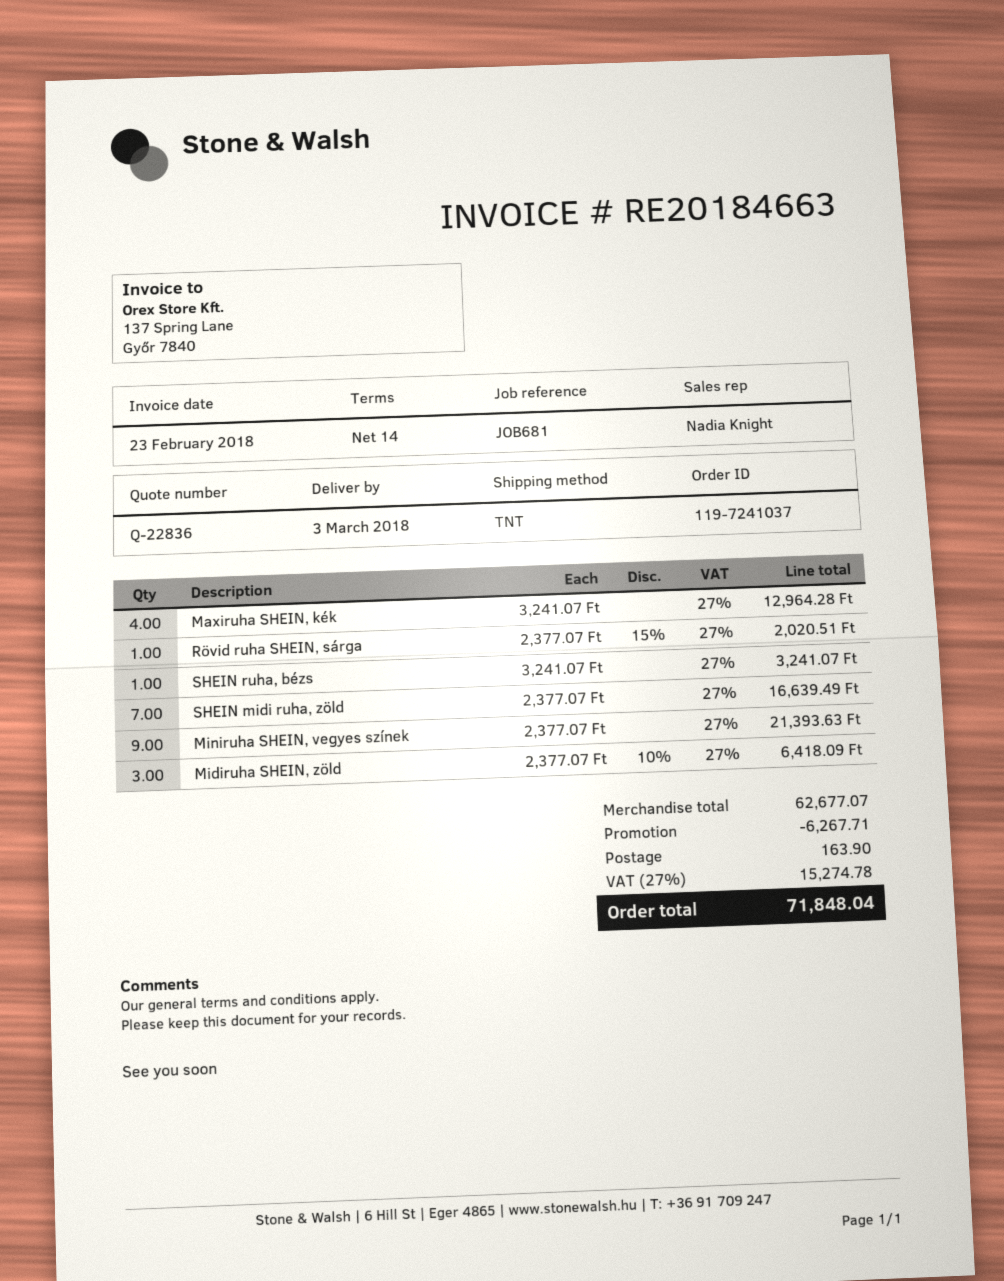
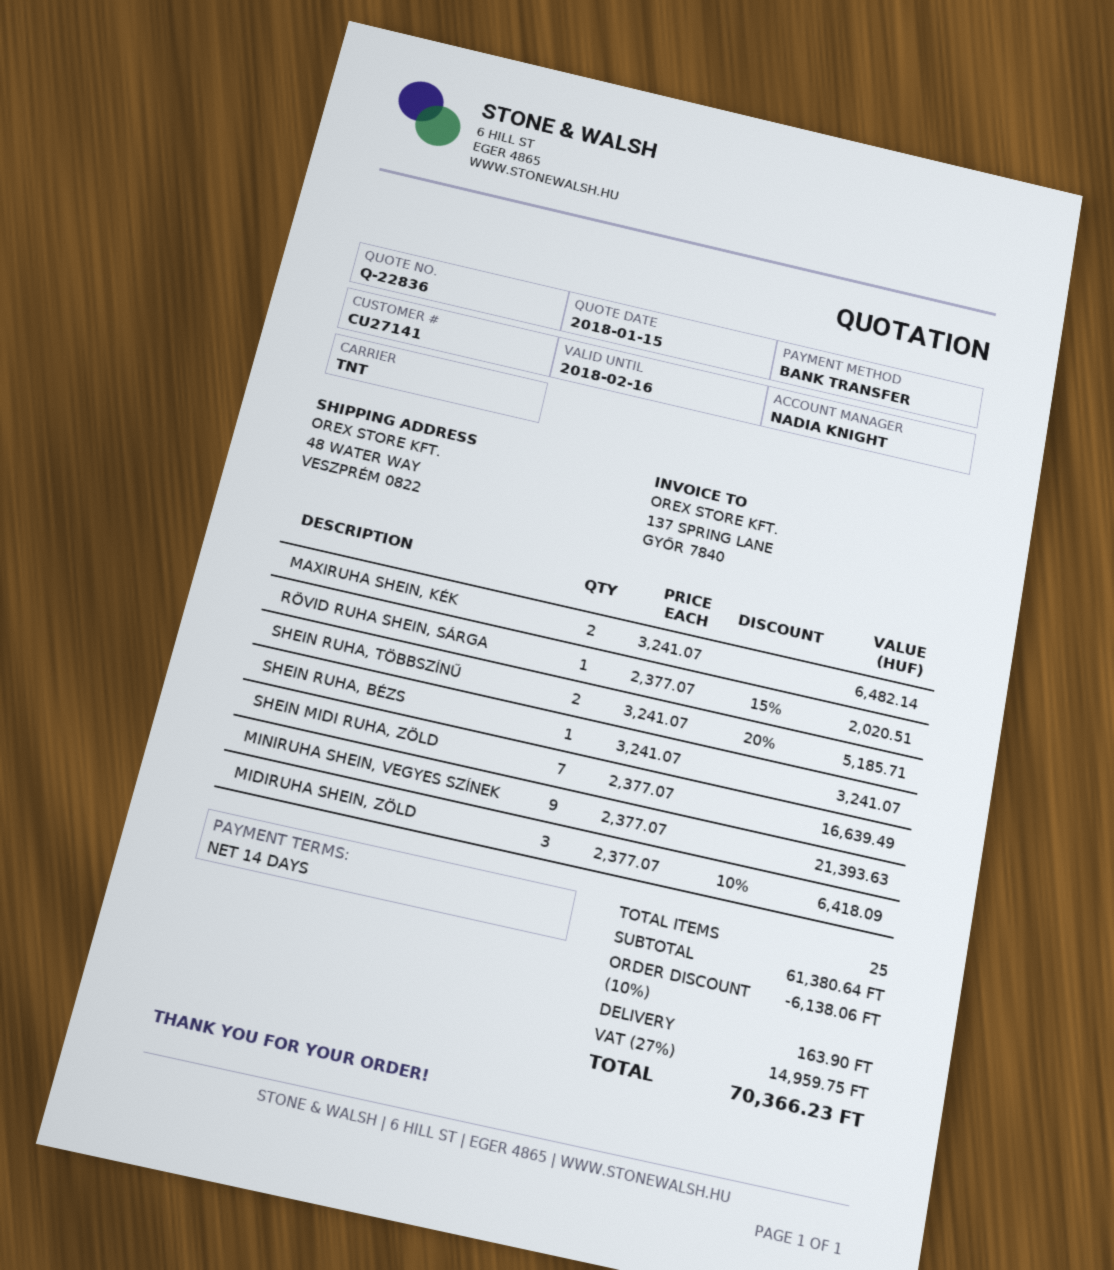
Maxiruha SHEIN, kék: 4 x 3241.07 = 12964.28 -> 2 x 3241.07 = 6482.14
SHEIN RUHA, TÖBBSZÍNŰ: none -> 2 x 3241.07 - 20% = 5185.71
subtotal: 62677.07 -> 61380.64
discount: 6267.71 -> 6138.06
tax: 27% = 15274.78 -> 27% = 14959.75
total: 71848.04 -> 70366.23

